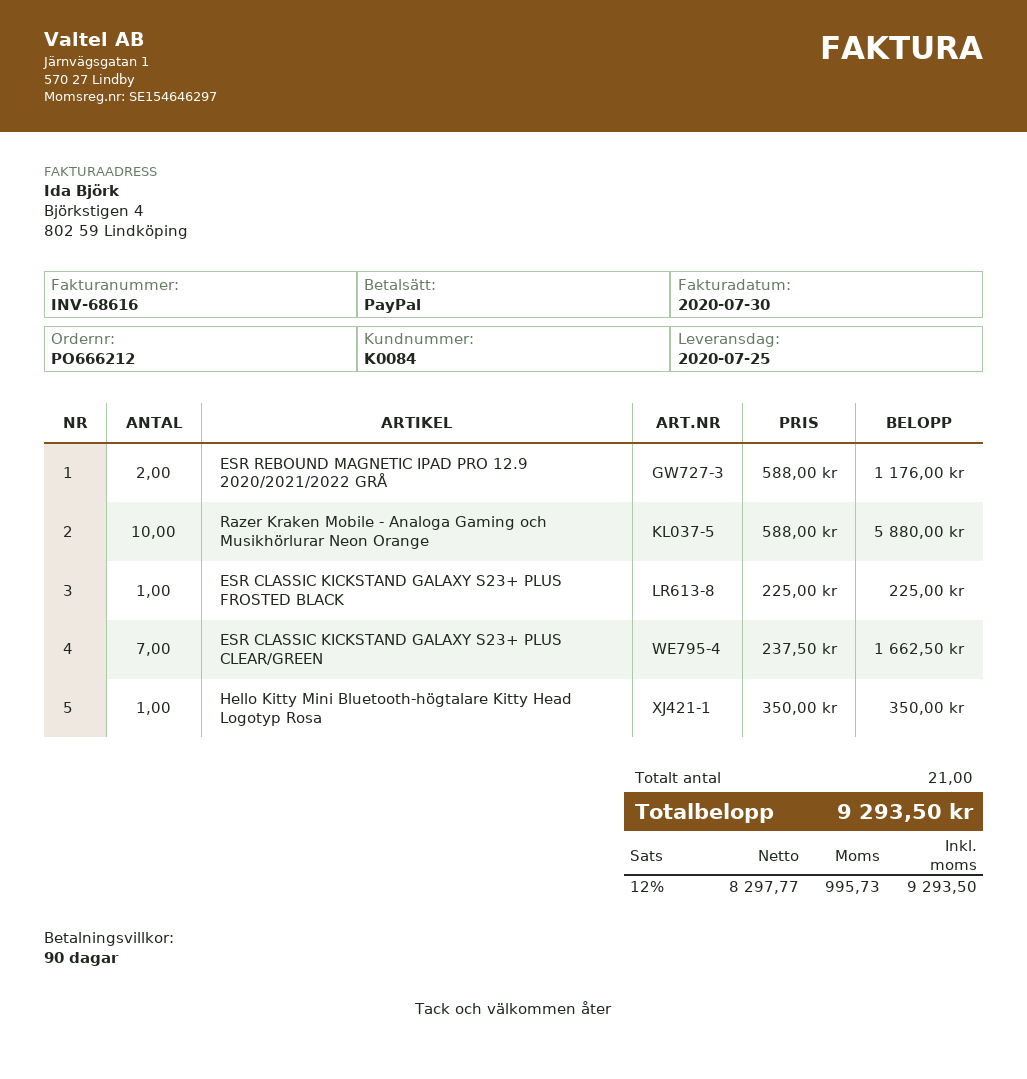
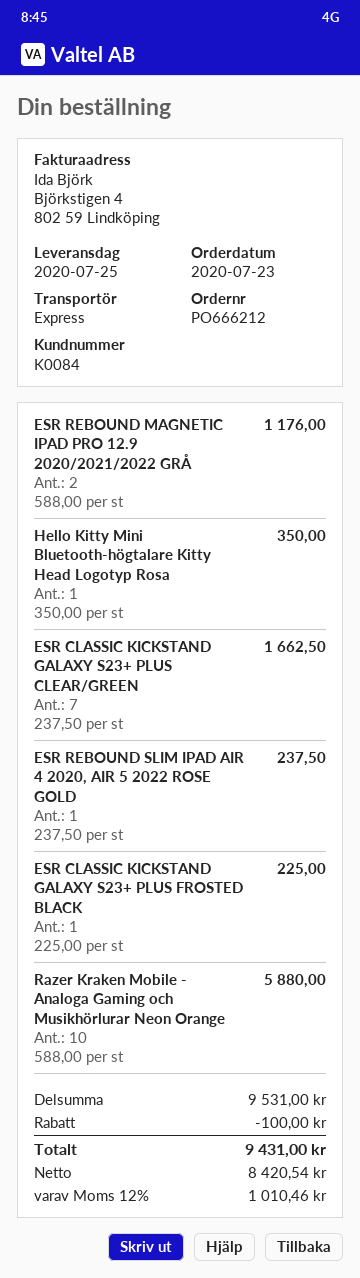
ESR REBOUND SLIM IPAD AIR 4 2020, AIR 5 2022 ROSE GOLD: none -> 1 x 237.50 = 237.50
discount: none -> 100.00
net: 8297.77 -> 8420.54
tax: 12% = 995.73 -> 12% = 1010.46
total: 9293.50 -> 9431.00

